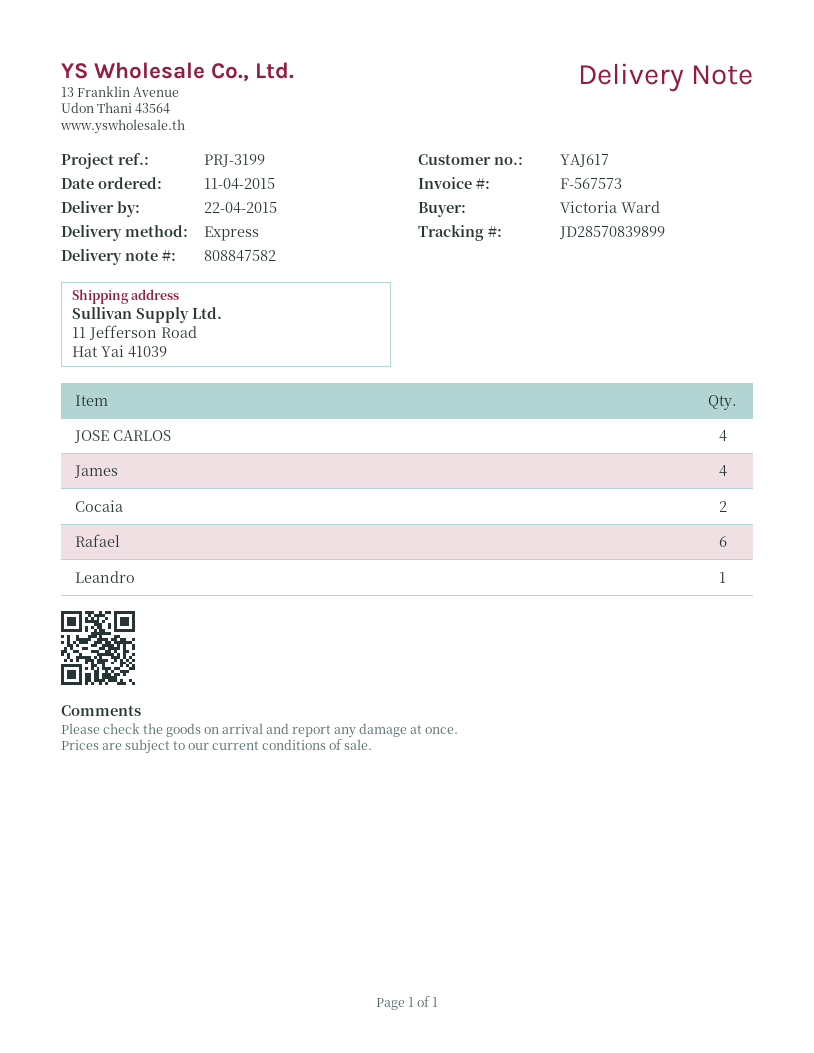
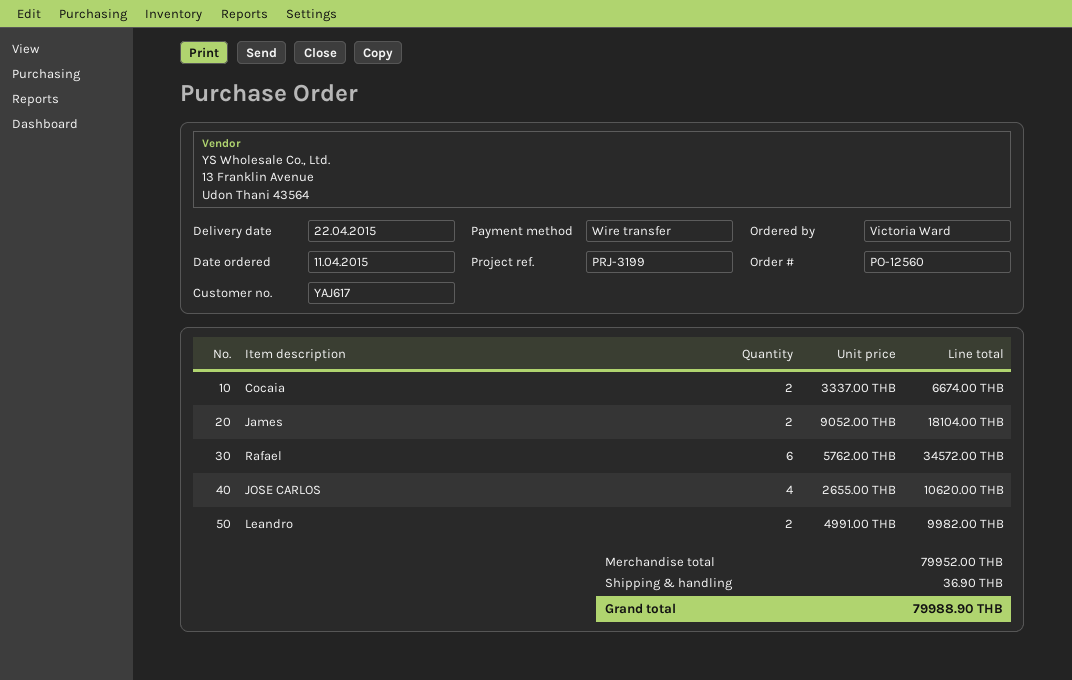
James: 4 -> 2
Leandro: 1 -> 2

